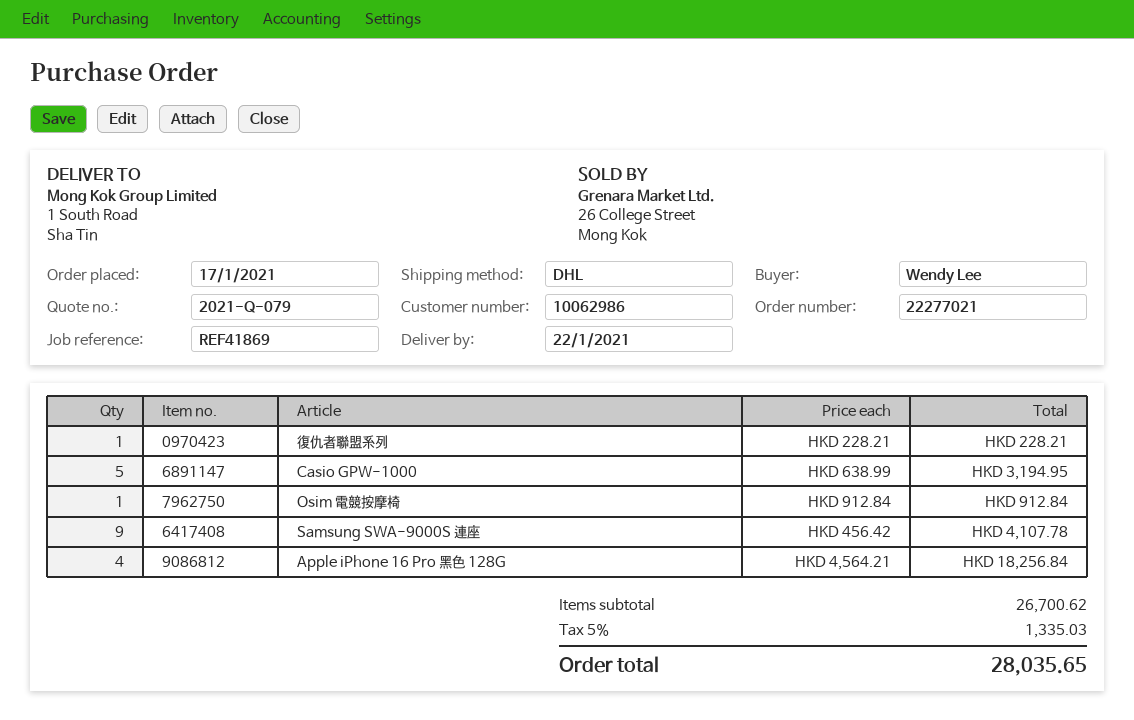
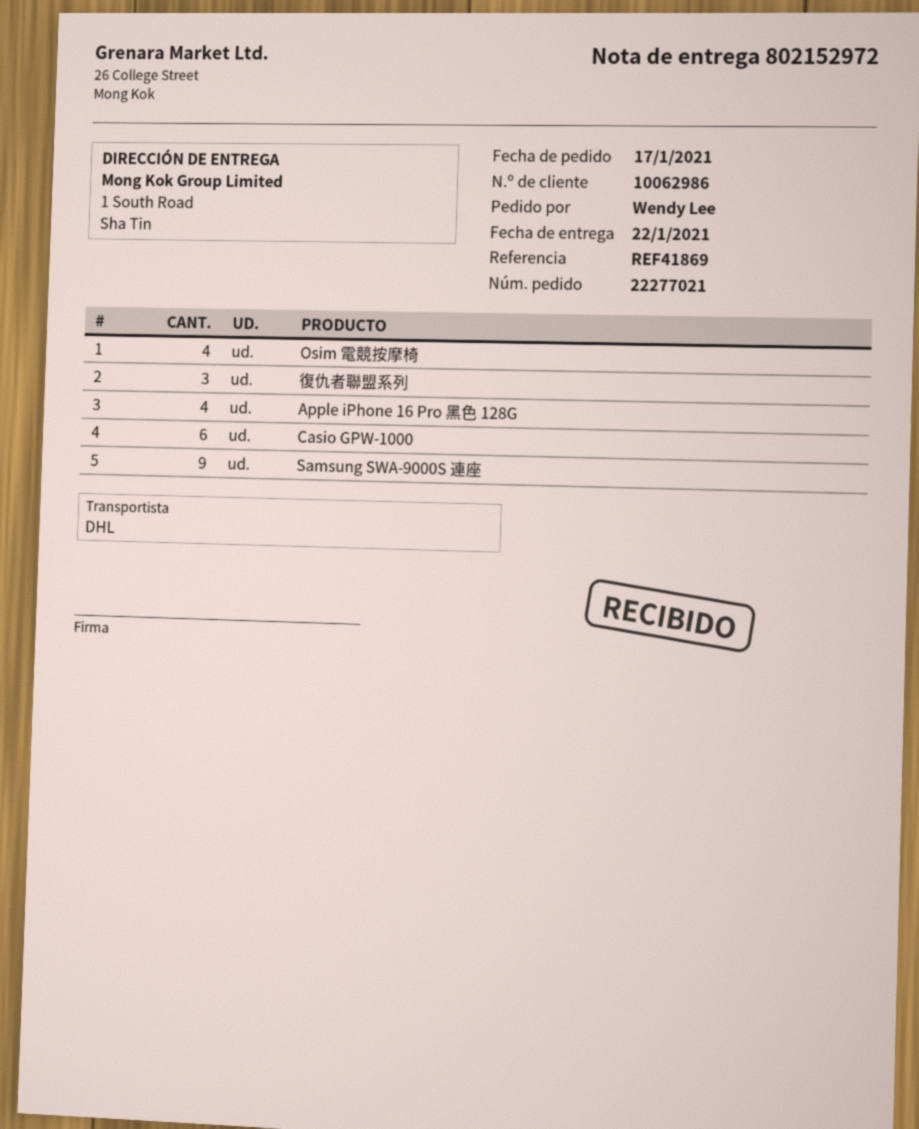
復仇者聯盟系列: 1 -> 3
Casio GPW-1000: 5 -> 6
Osim 電競按摩椅: 1 -> 4

